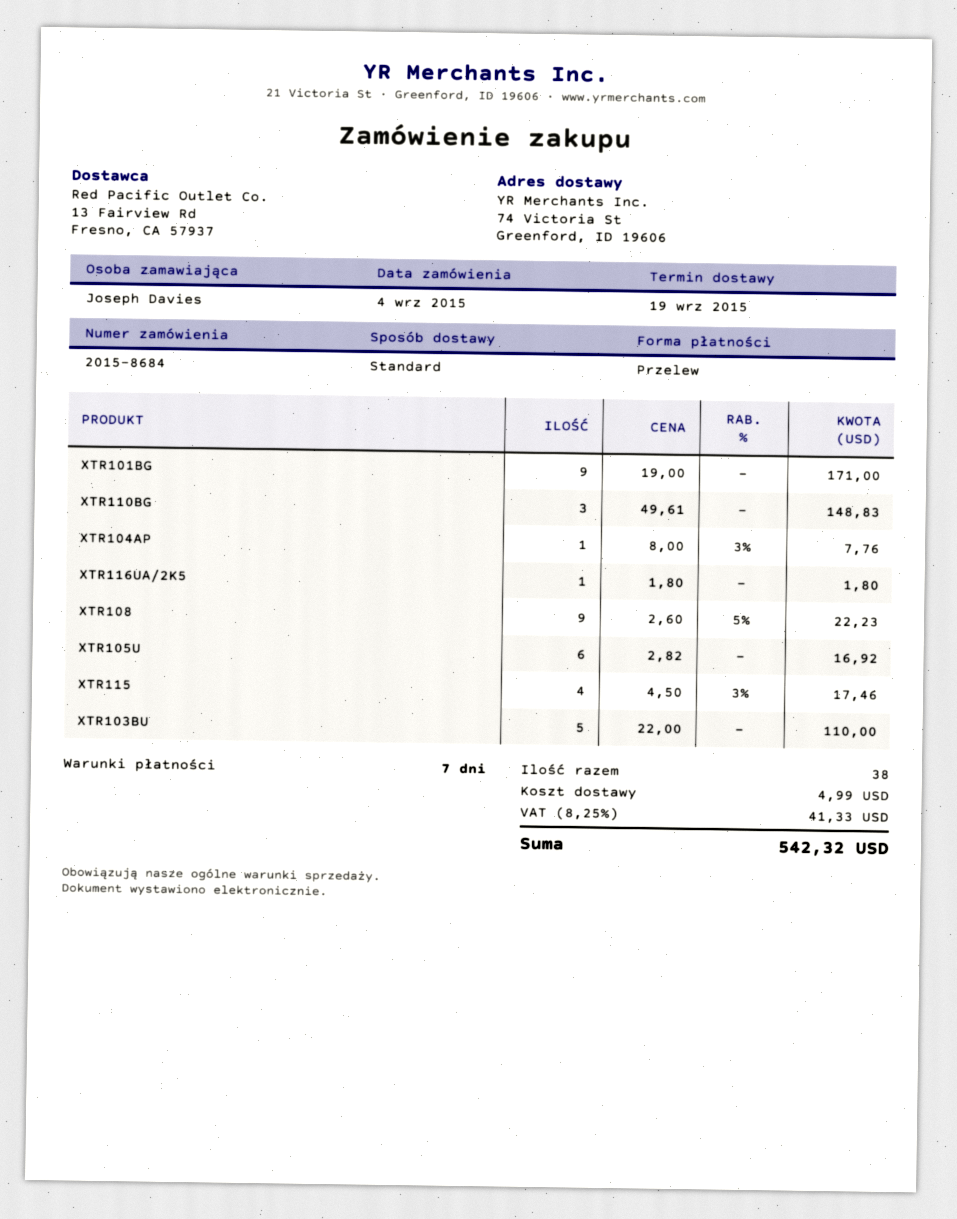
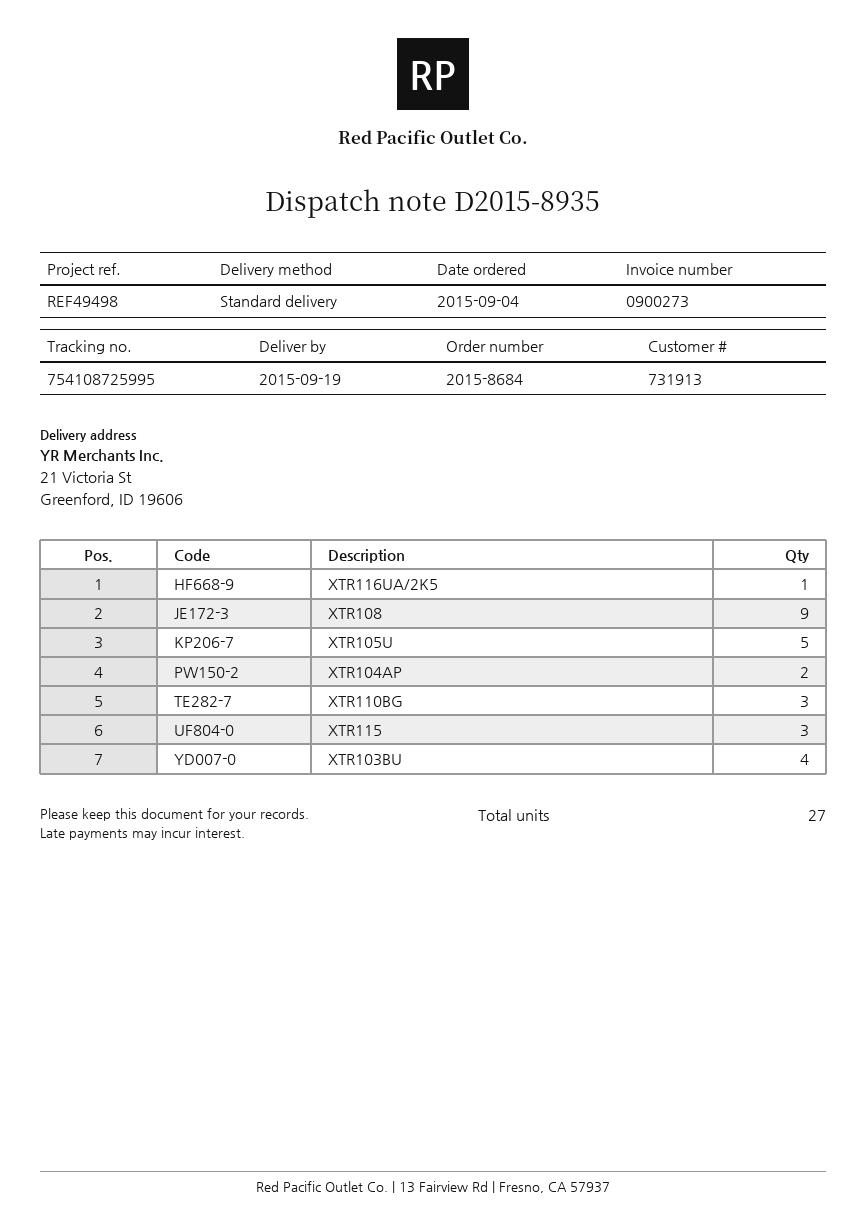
ship to: 74 Victoria St, Greenford, ID 19606 -> 21 Victoria St, Greenford, ID 19606
XTR101BG: 9 -> none
XTR104AP: 1 -> 2
XTR105U: 6 -> 5
XTR115: 4 -> 3
XTR103BU: 5 -> 4
total quantity: 38 -> 27

